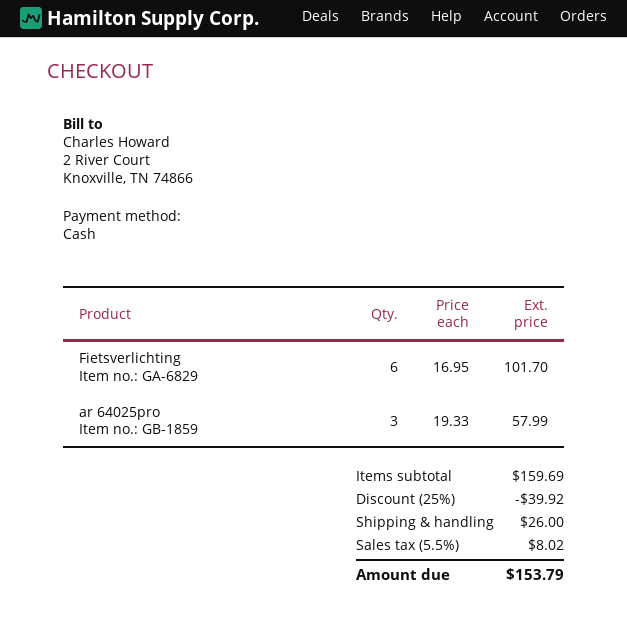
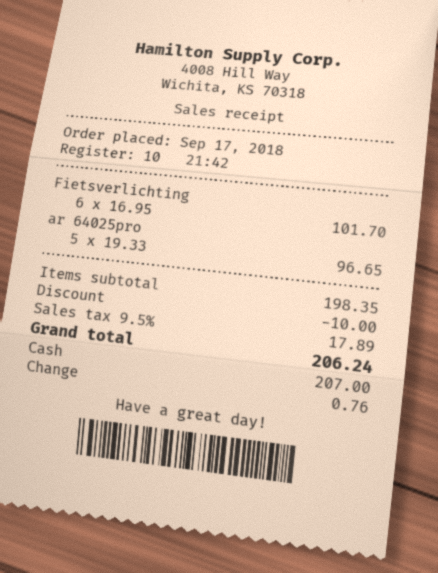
ar 64025pro: 3 x 19.33 = 57.99 -> 5 x 19.33 = 96.65
subtotal: 159.69 -> 198.35
discount: 39.92 -> 10.00
shipping: 26.00 -> none
tax: 5.5% = 8.02 -> 9.5% = 17.89
total: 153.79 -> 206.24

